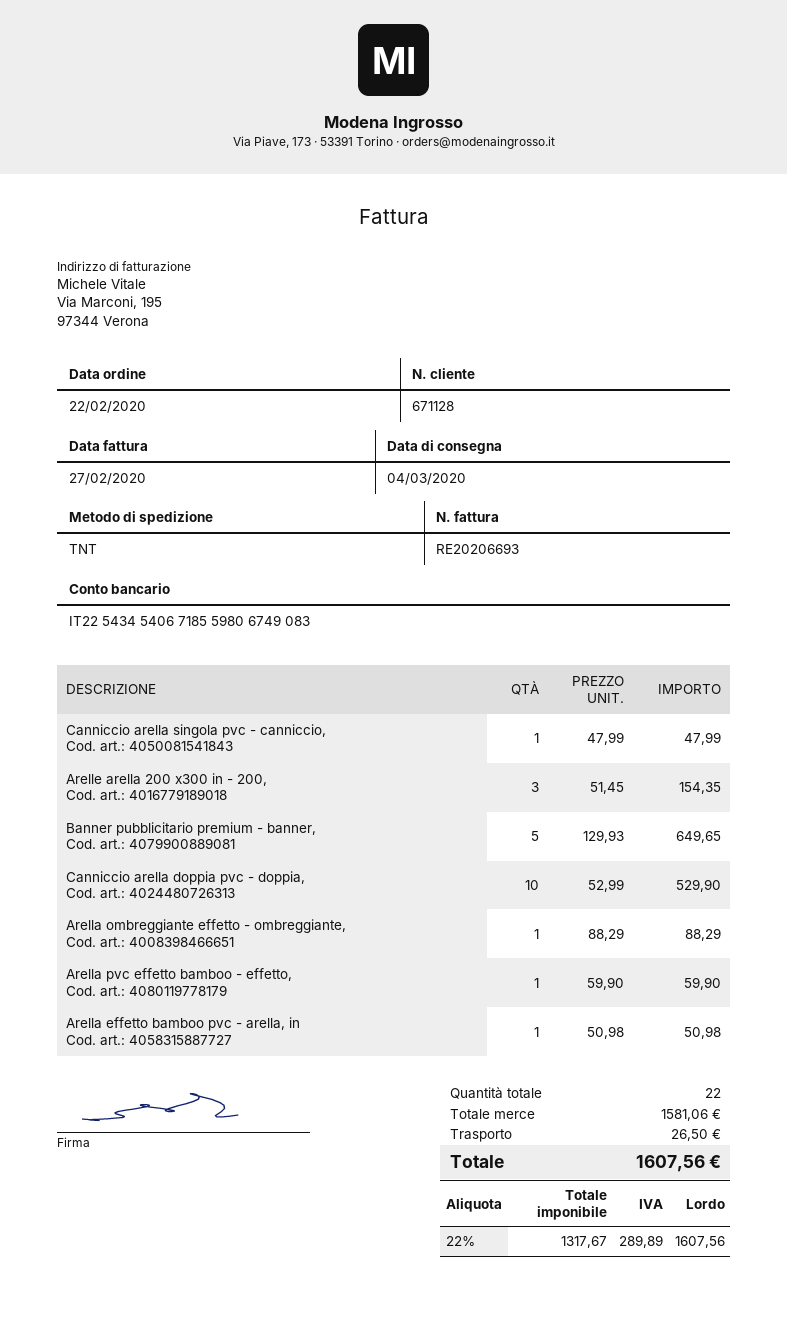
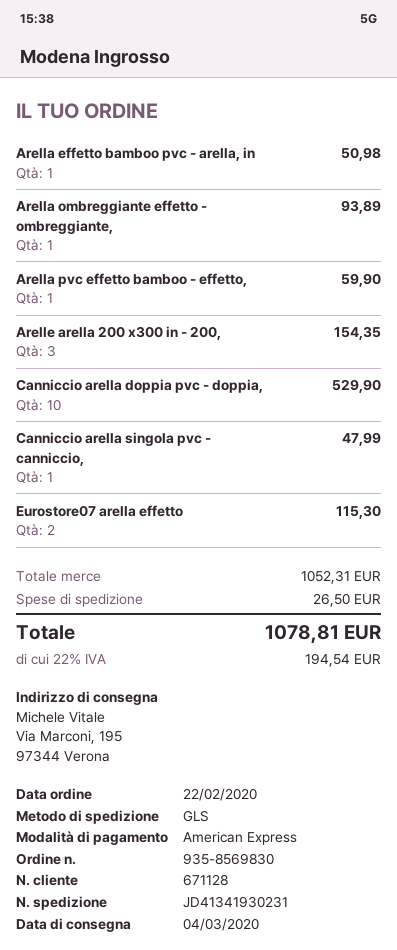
shipping method: TNT -> GLS
Banner pubblicitario premium - banner,: 5 for 649.65 -> none
Arella ombreggiante effetto - ombreggiante,: 1 for 88.29 -> 1 for 93.89
Eurostore07 arella effetto: none -> 2 for 115.30
subtotal: 1581.06 -> 1052.31
tax: 22% = 289.89 -> 22% = 194.54
total: 1607.56 -> 1078.81

